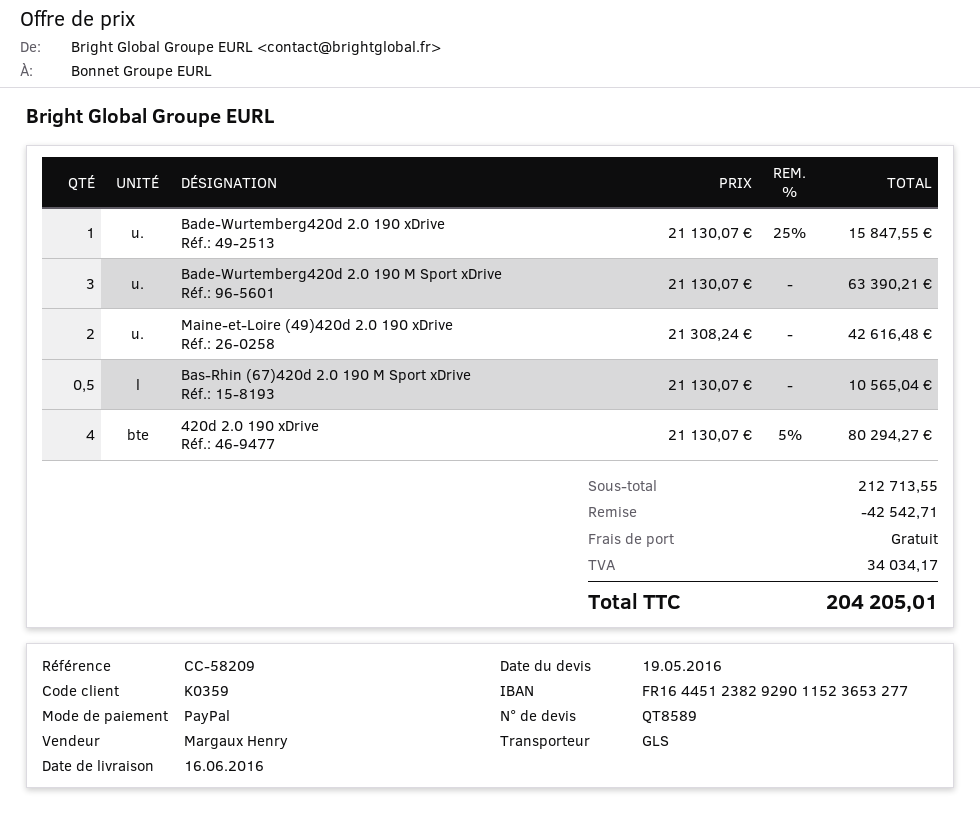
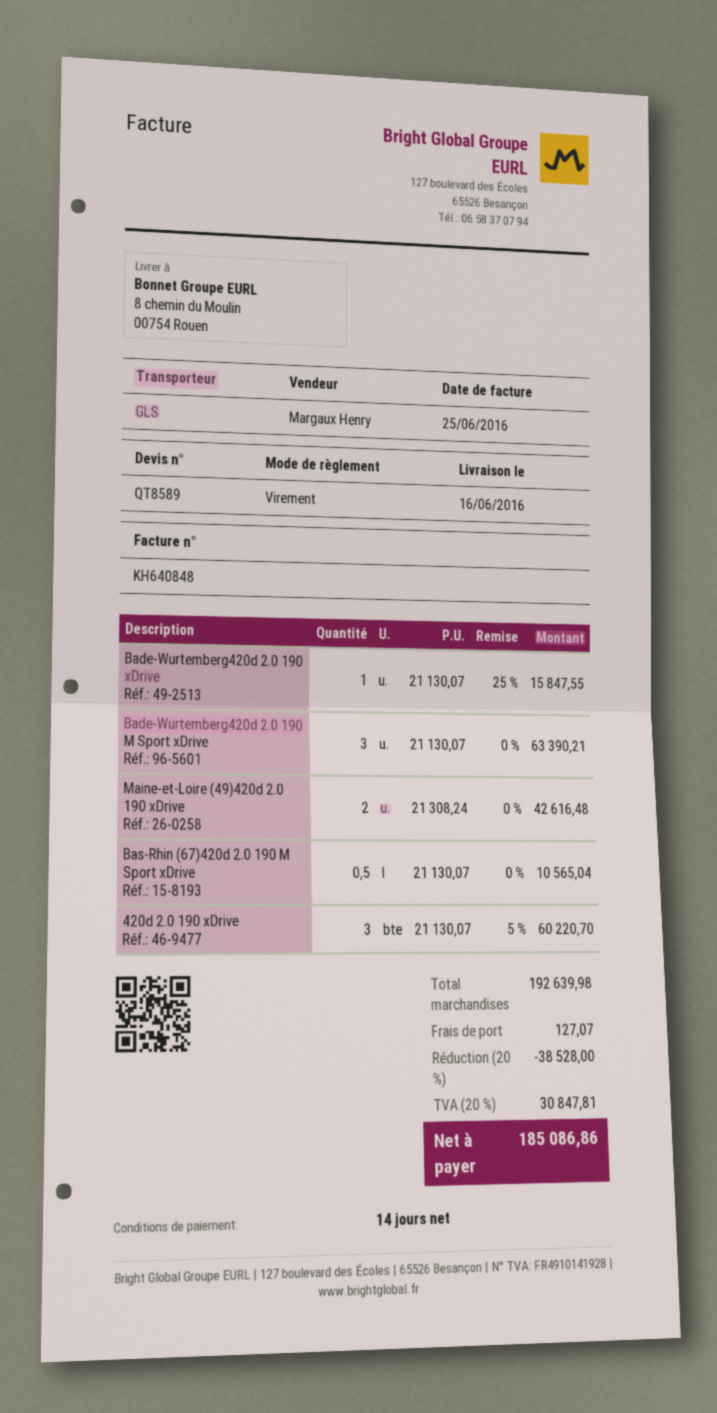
payment method: PayPal -> bank transfer
420d 2.0 190 xDrive: 4 x 21130.07 - 5% = 80294.27 -> 3 x 21130.07 - 5% = 60220.70
subtotal: 212713.55 -> 192639.98
discount: 42542.71 -> 38528.00
shipping: 0.00 -> 127.07
tax: 34034.17 -> 30847.81
total: 204205.01 -> 185086.86

